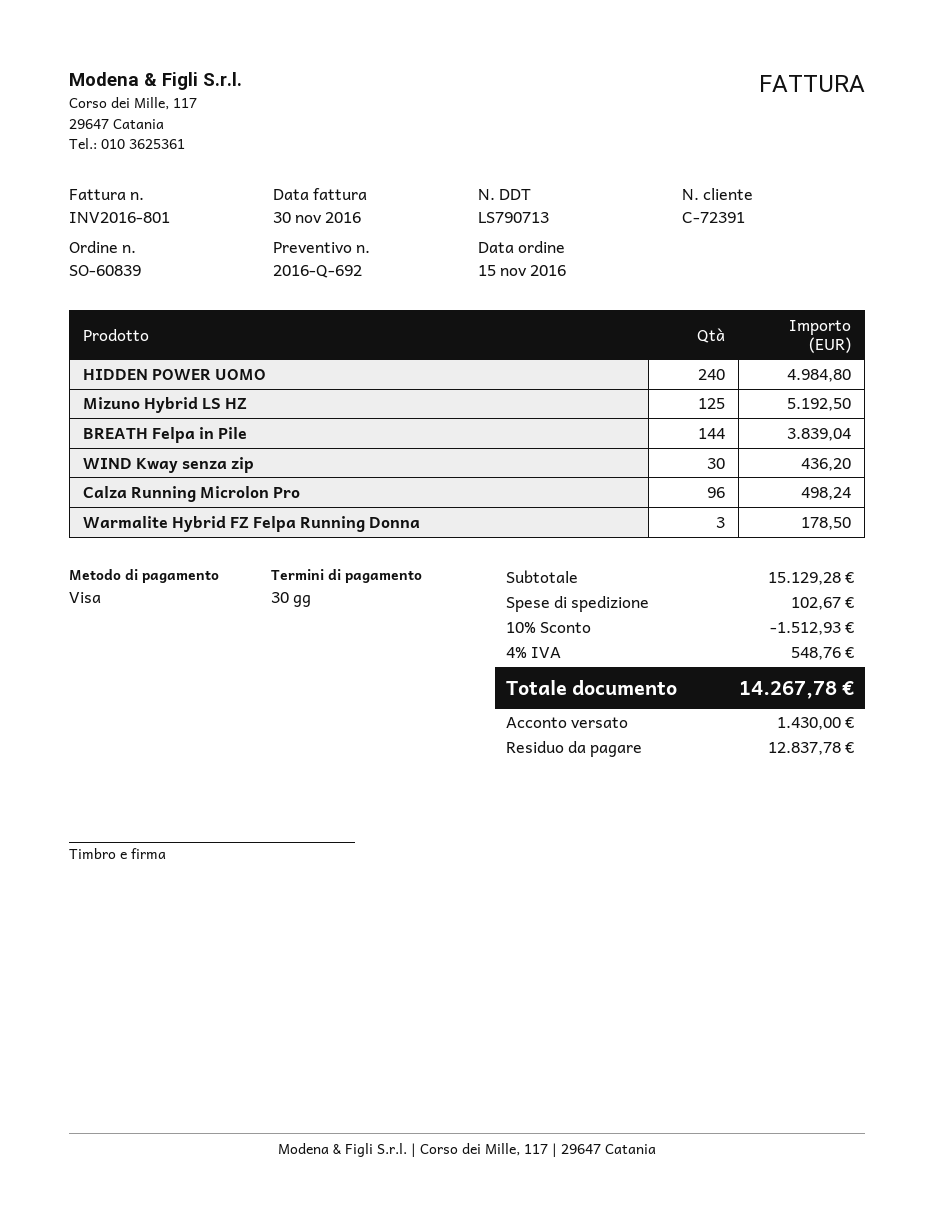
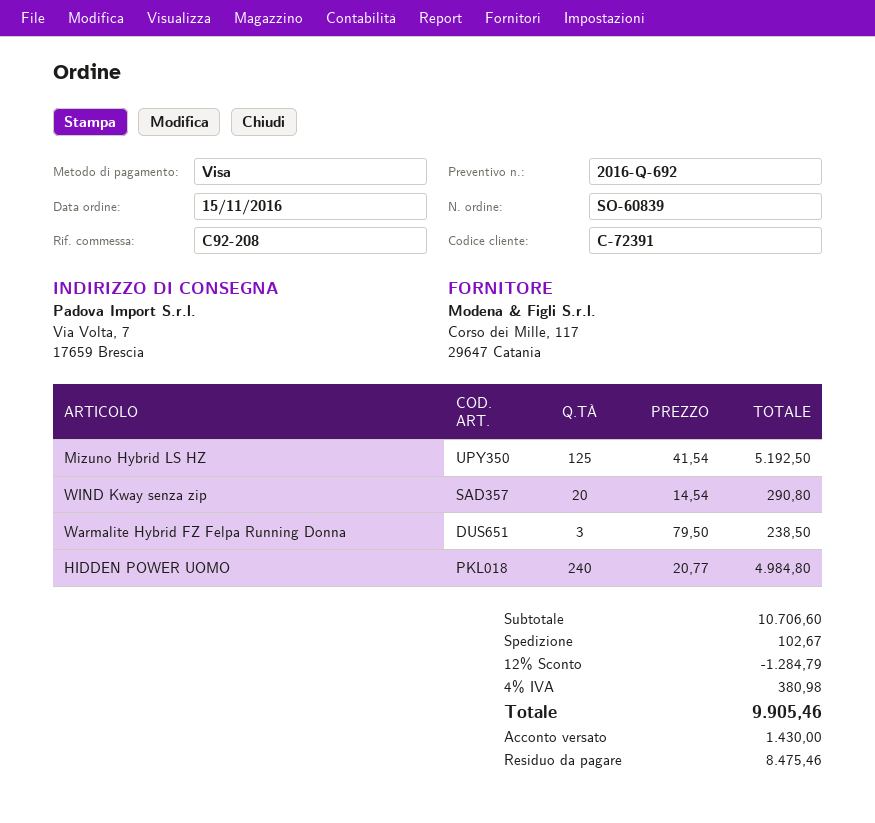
BREATH Felpa in Pile: 144 for 3839.04 -> none
WIND Kway senza zip: 30 for 436.20 -> 20 for 290.80
Calza Running Microlon Pro: 96 for 498.24 -> none
Warmalite Hybrid FZ Felpa Running Donna: 3 for 178.50 -> 3 for 238.50
subtotal: 15129.28 -> 10706.60
discount: 10% = 1512.93 -> 12% = 1284.79
tax: 4% = 548.76 -> 4% = 380.98
total: 14267.78 -> 9905.46
balance: 12837.78 -> 8475.46

